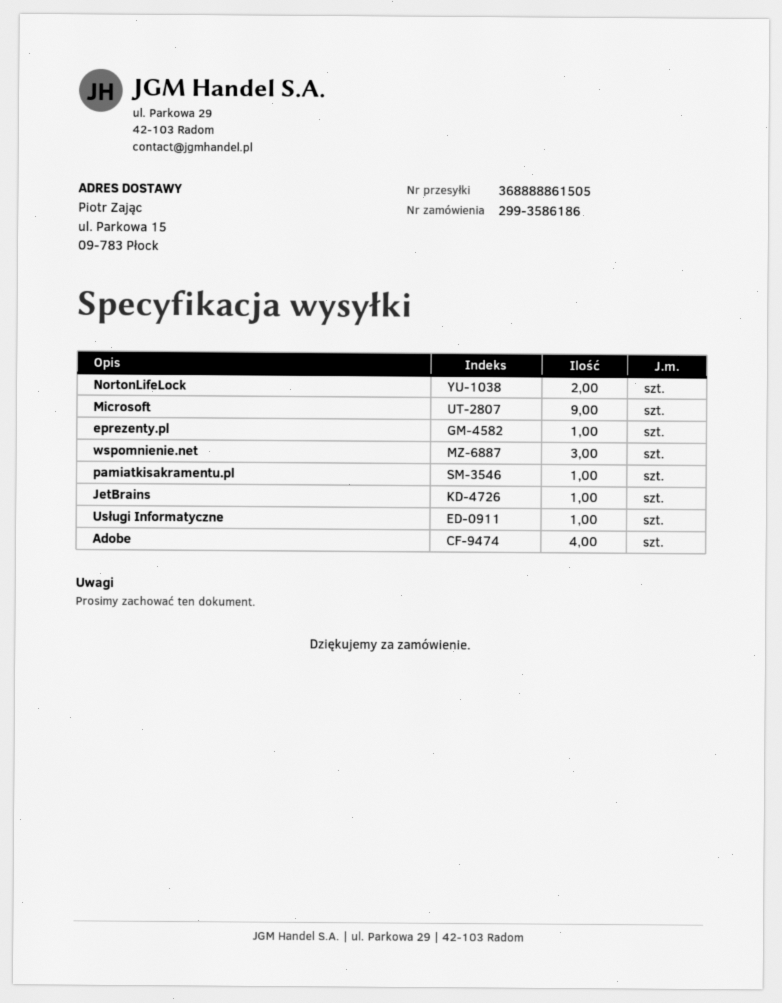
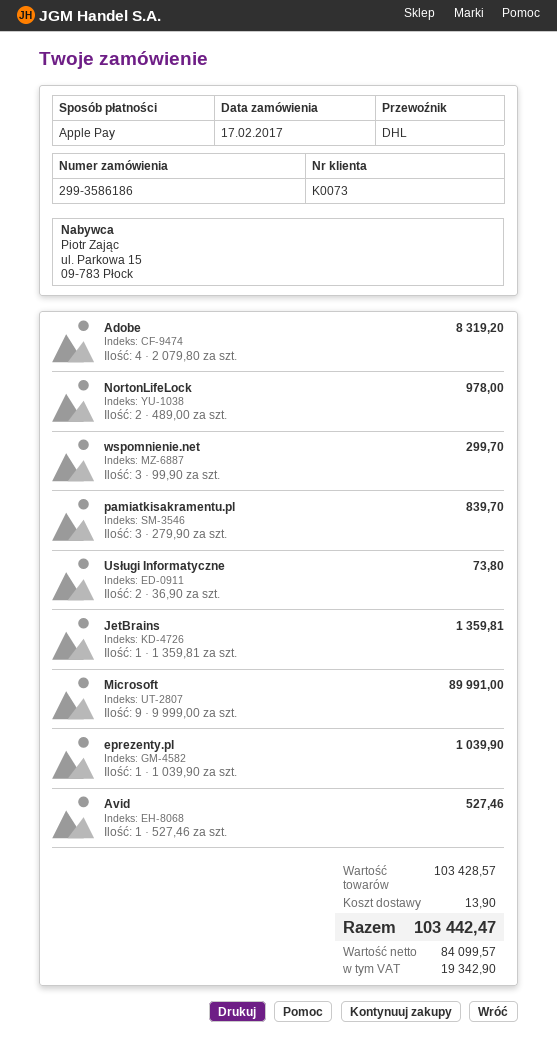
pamiatkisakramentu.pl: 1 -> 3
Usługi Informatyczne: 1 -> 2
Avid: none -> 1

